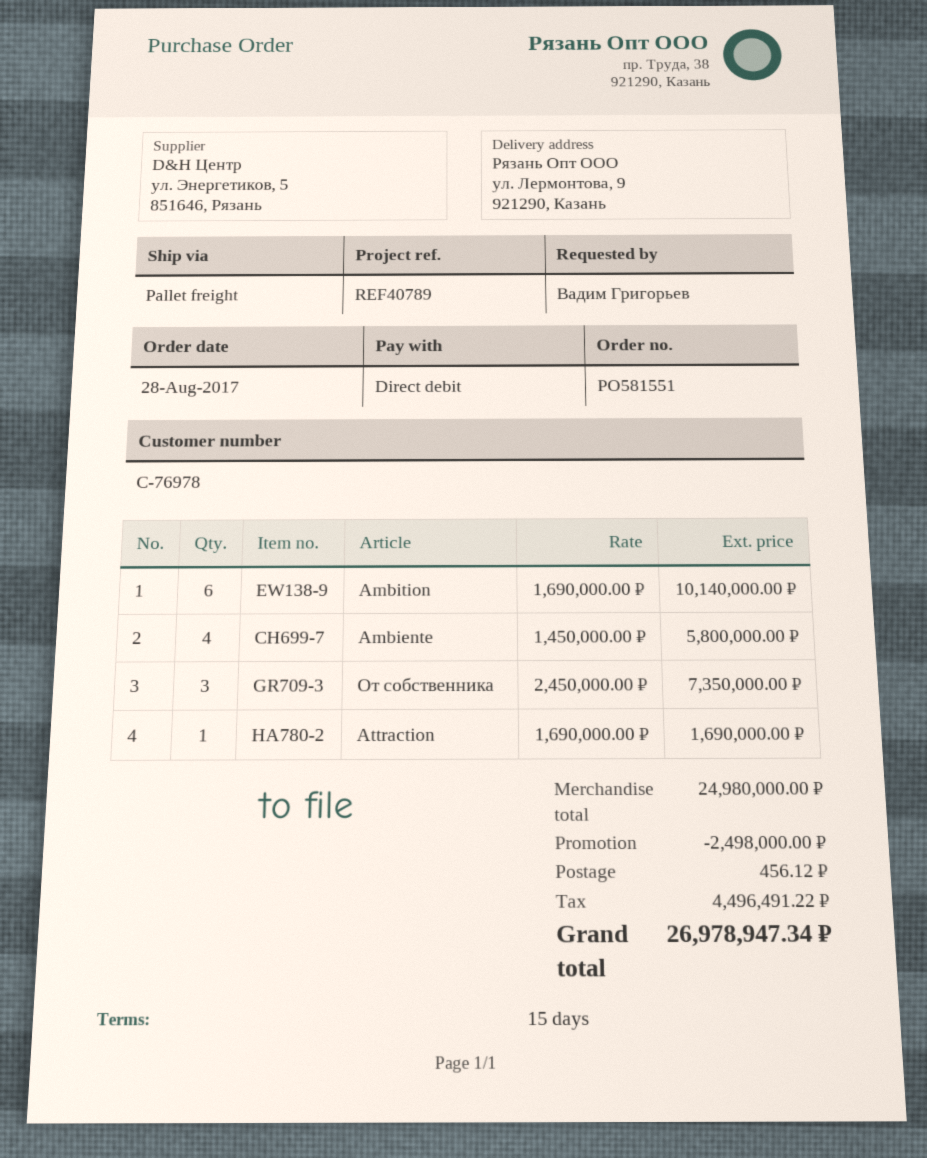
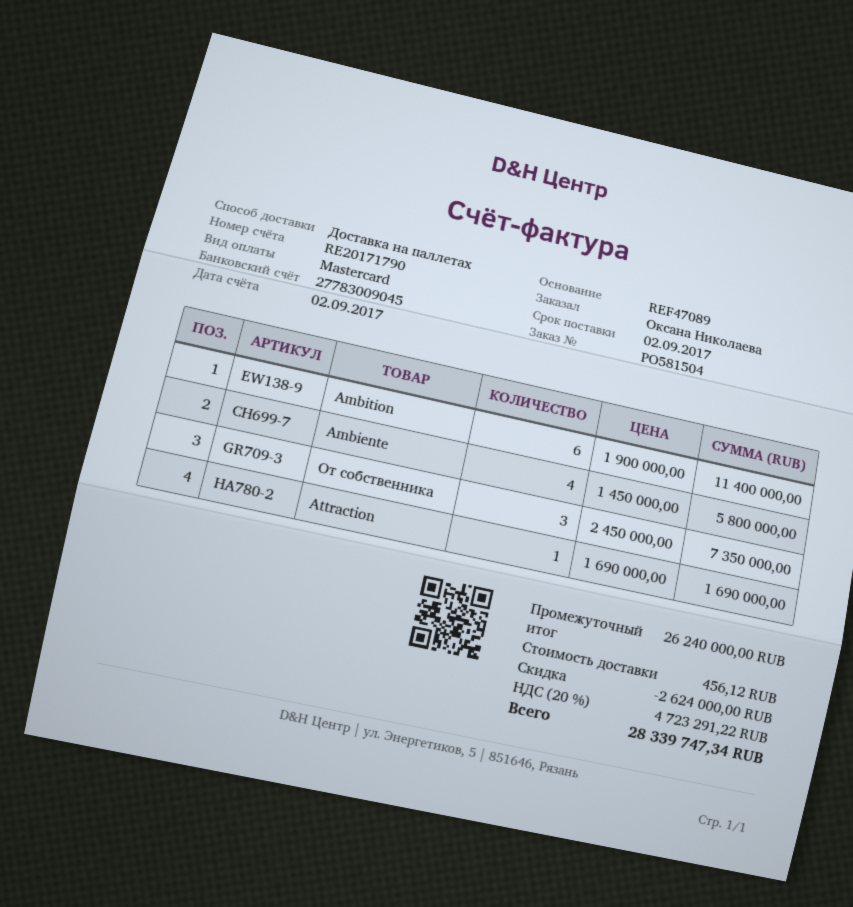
order number: PO581551 -> PO581504
reference: REF40789 -> REF47089
ordered by: Вадим Григорьев -> Оксана Николаева
payment method: direct debit -> Mastercard
Ambition: 6 x 1690000.00 = 10140000.00 -> 6 x 1900000.00 = 11400000.00
subtotal: 24980000.00 -> 26240000.00
discount: 2498000.00 -> 2624000.00
tax: 4496491.22 -> 4723291.22
total: 26978947.34 -> 28339747.34

